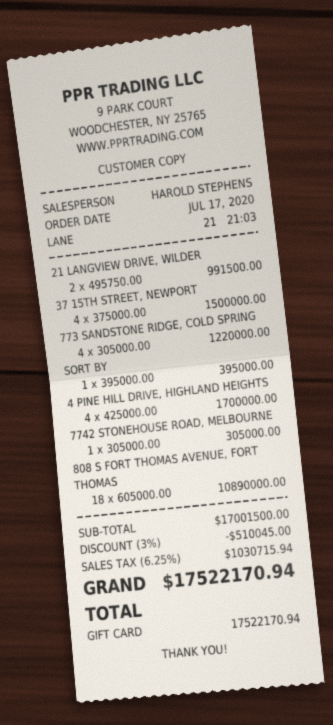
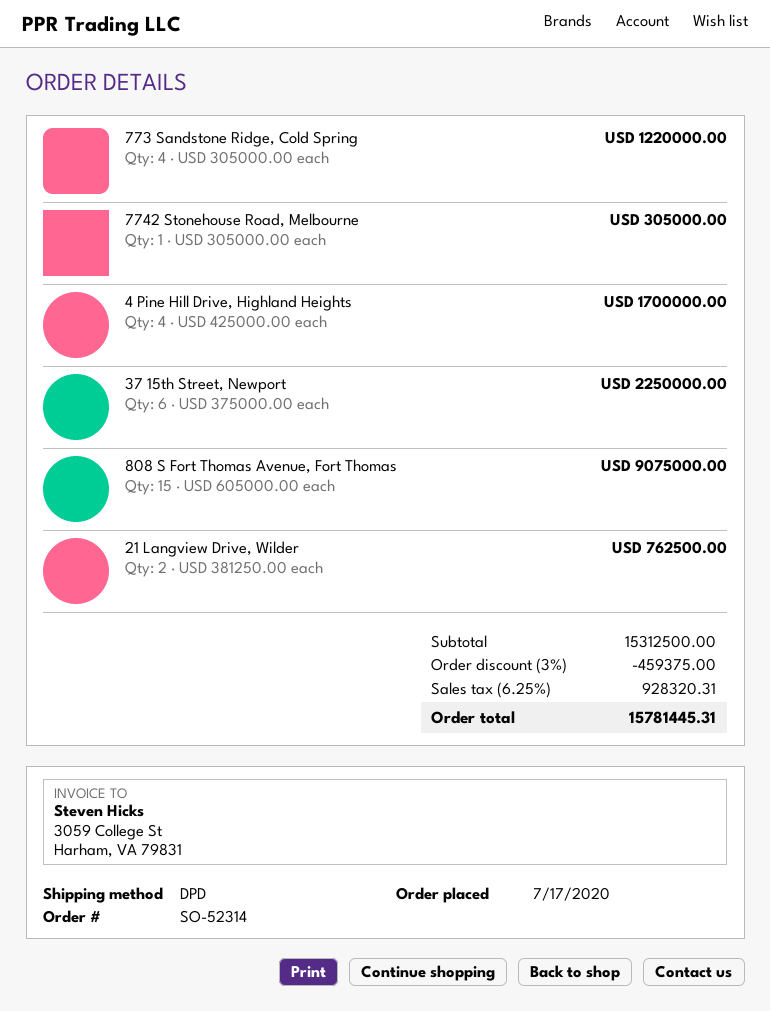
21 LANGVIEW DRIVE, WILDER: 2 x 495750.00 = 991500.00 -> 2 x 381250.00 = 762500.00
37 15TH STREET, NEWPORT: 4 x 375000.00 = 1500000.00 -> 6 x 375000.00 = 2250000.00
SORT BY: 1 x 395000.00 = 395000.00 -> none
808 S FORT THOMAS AVENUE, FORT THOMAS: 18 x 605000.00 = 10890000.00 -> 15 x 605000.00 = 9075000.00
subtotal: 17001500.00 -> 15312500.00
discount: 3% = 510045.00 -> 3% = 459375.00
tax: 6.25% = 1030715.94 -> 6.25% = 928320.31
total: 17522170.94 -> 15781445.31

